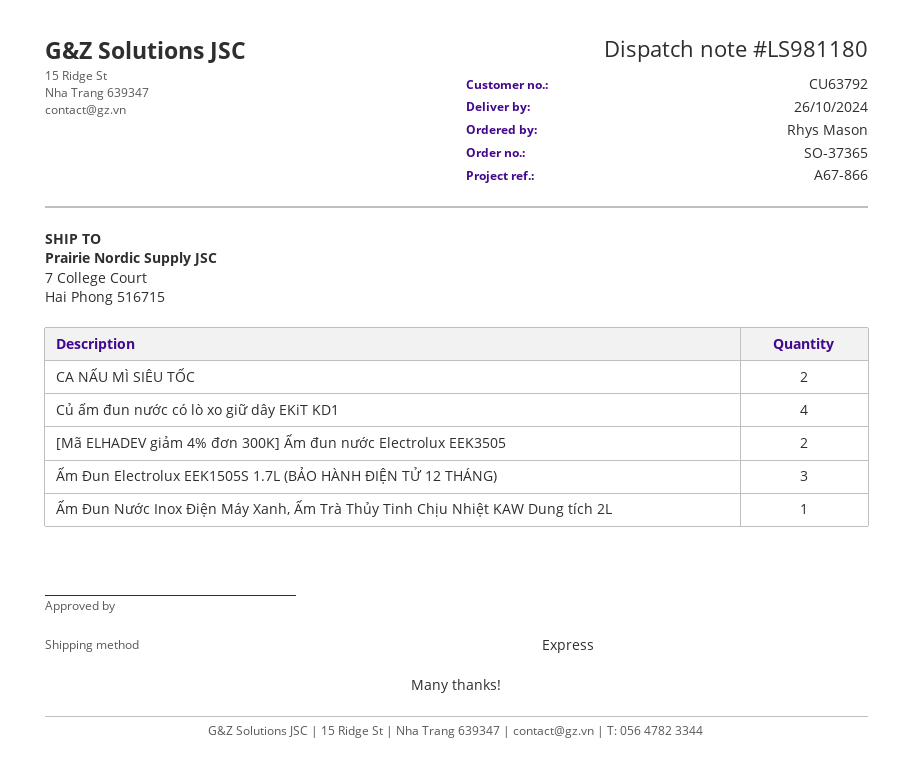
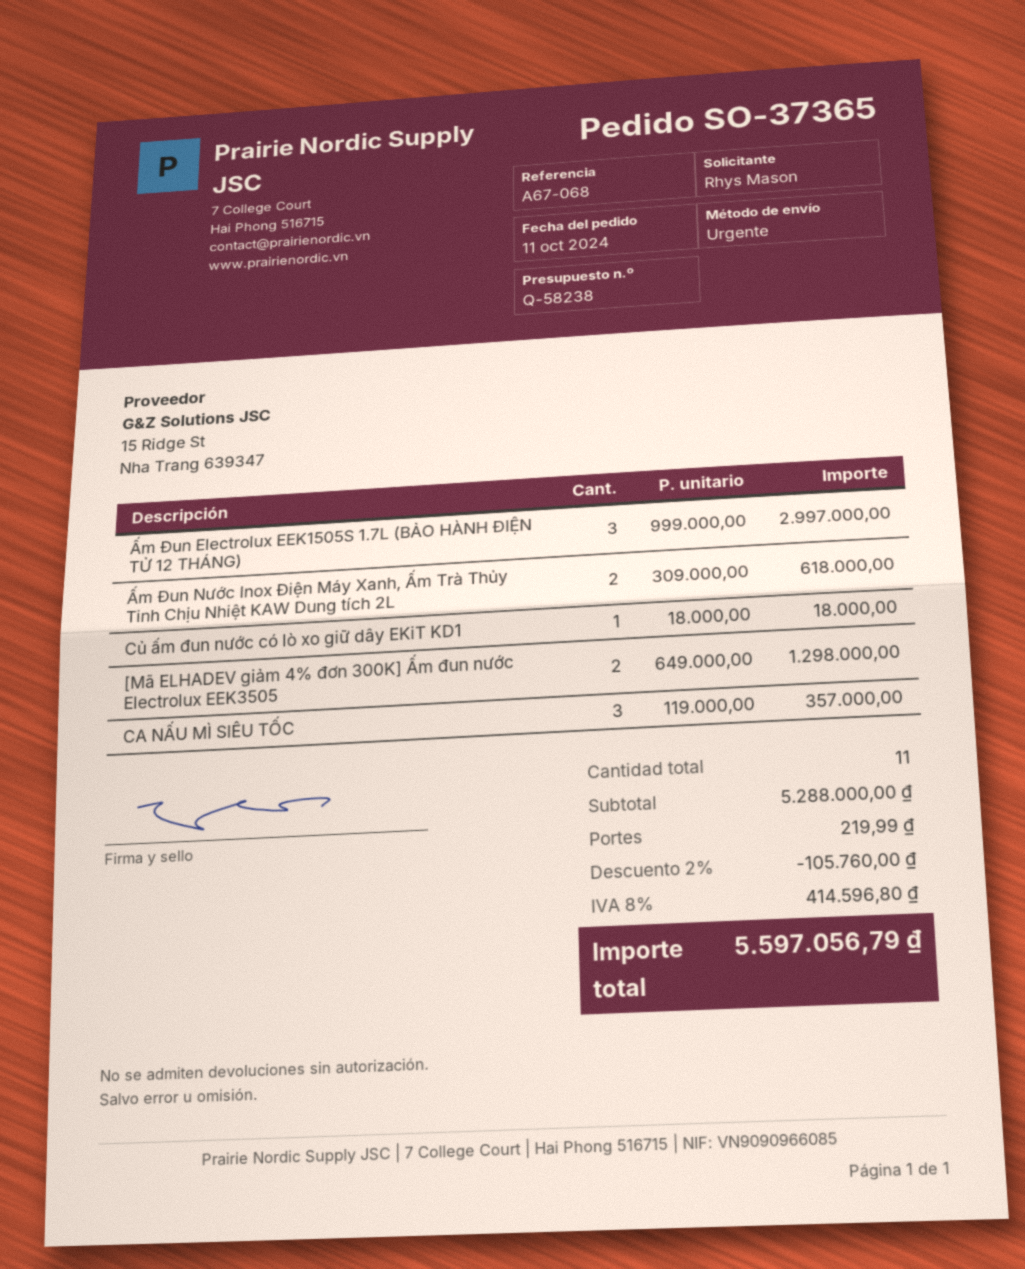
reference: A67-866 -> A67-068
CA NẤU MÌ SIÊU TỐC: 2 -> 3
Củ ấm đun nước có lò xo giữ dây EKiT KD1: 4 -> 1
Ấm Đun Nước Inox Điện Máy Xanh, Ấm Trà Thủy Tinh Chịu Nhiệt KAW Dung tích 2L: 1 -> 2

